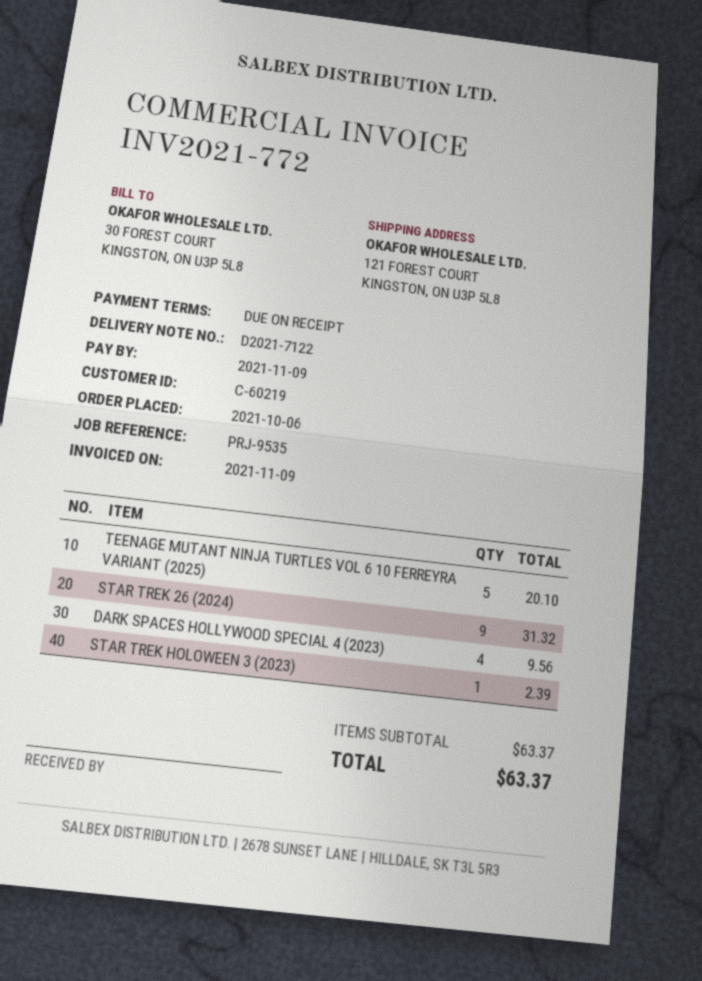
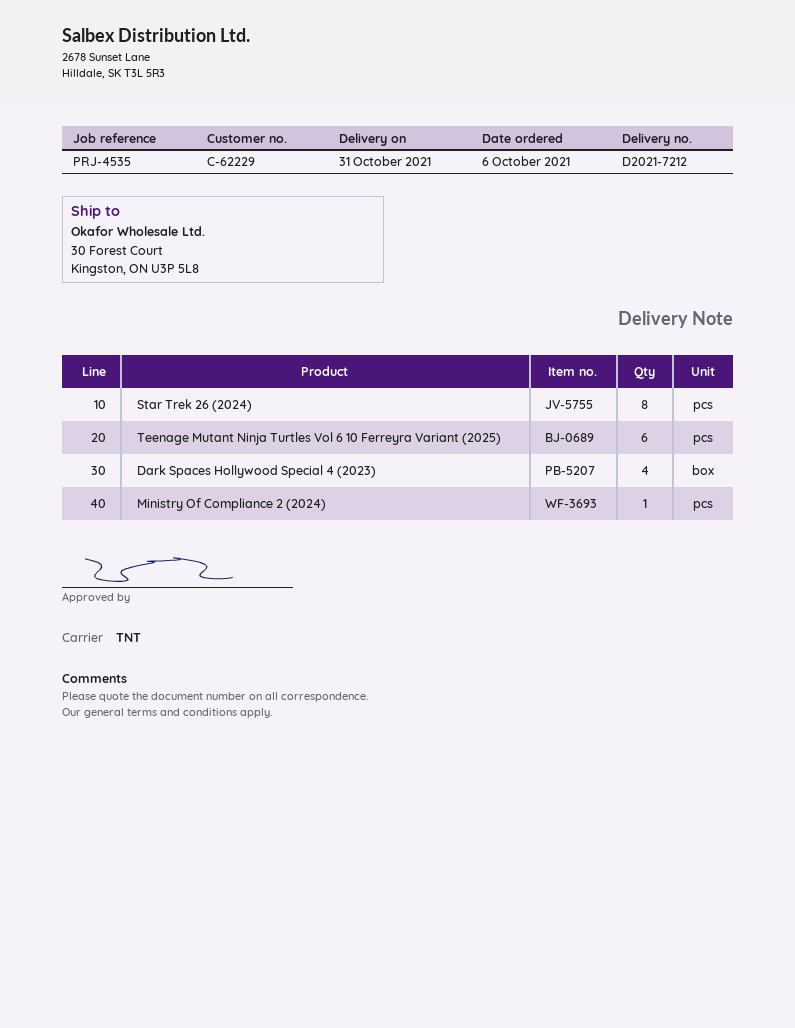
delivery note number: D2021-7122 -> D2021-7212
customer number: C-60219 -> C-62229
reference: PRJ-9535 -> PRJ-4535
ship to: 121 FOREST COURT, KINGSTON, ON U3P 5L8 -> 30 Forest Court, Kingston, ON U3P 5L8
TEENAGE MUTANT NINJA TURTLES VOL 6 10 FERREYRA VARIANT (2025): 5 -> 6
STAR TREK 26 (2024): 9 -> 8
STAR TREK HOLOWEEN 3 (2023): 1 -> none
Ministry Of Compliance 2 (2024): none -> 1

